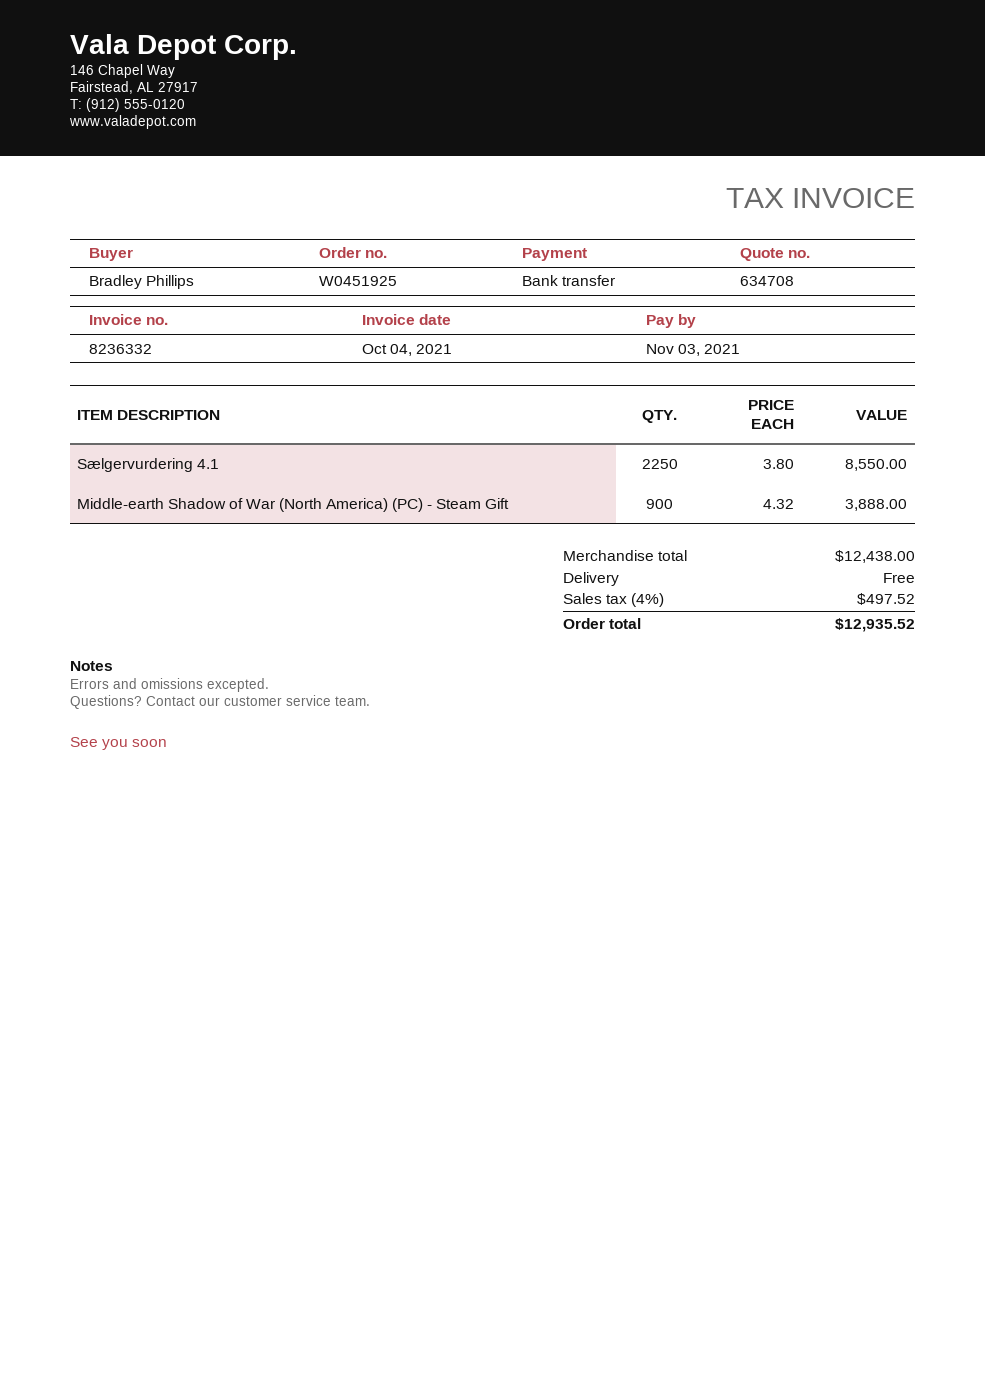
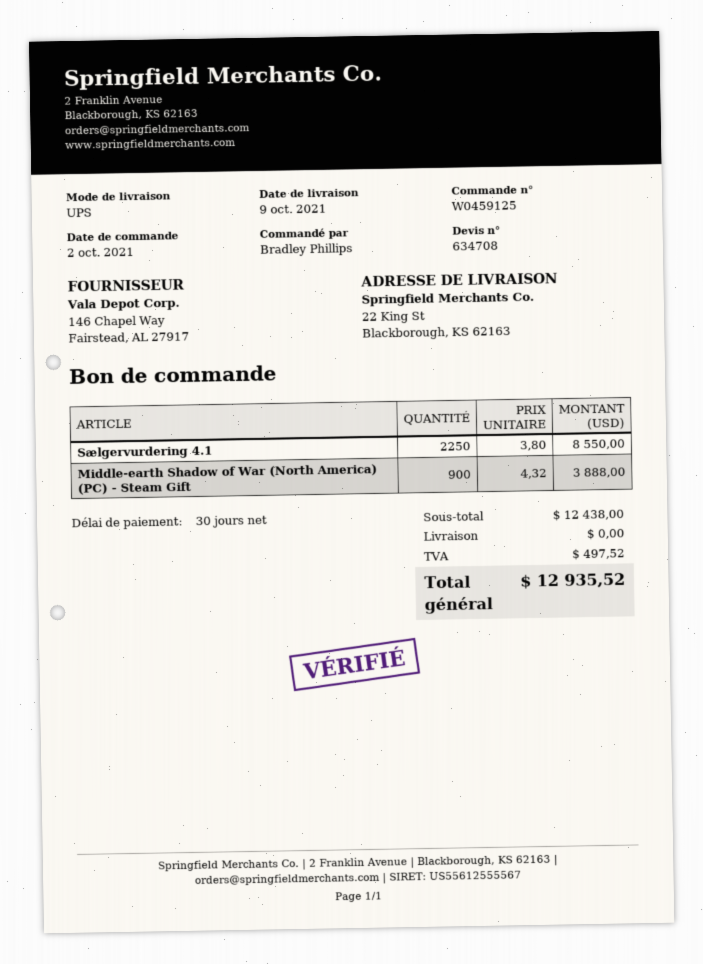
order number: W0451925 -> W0459125

